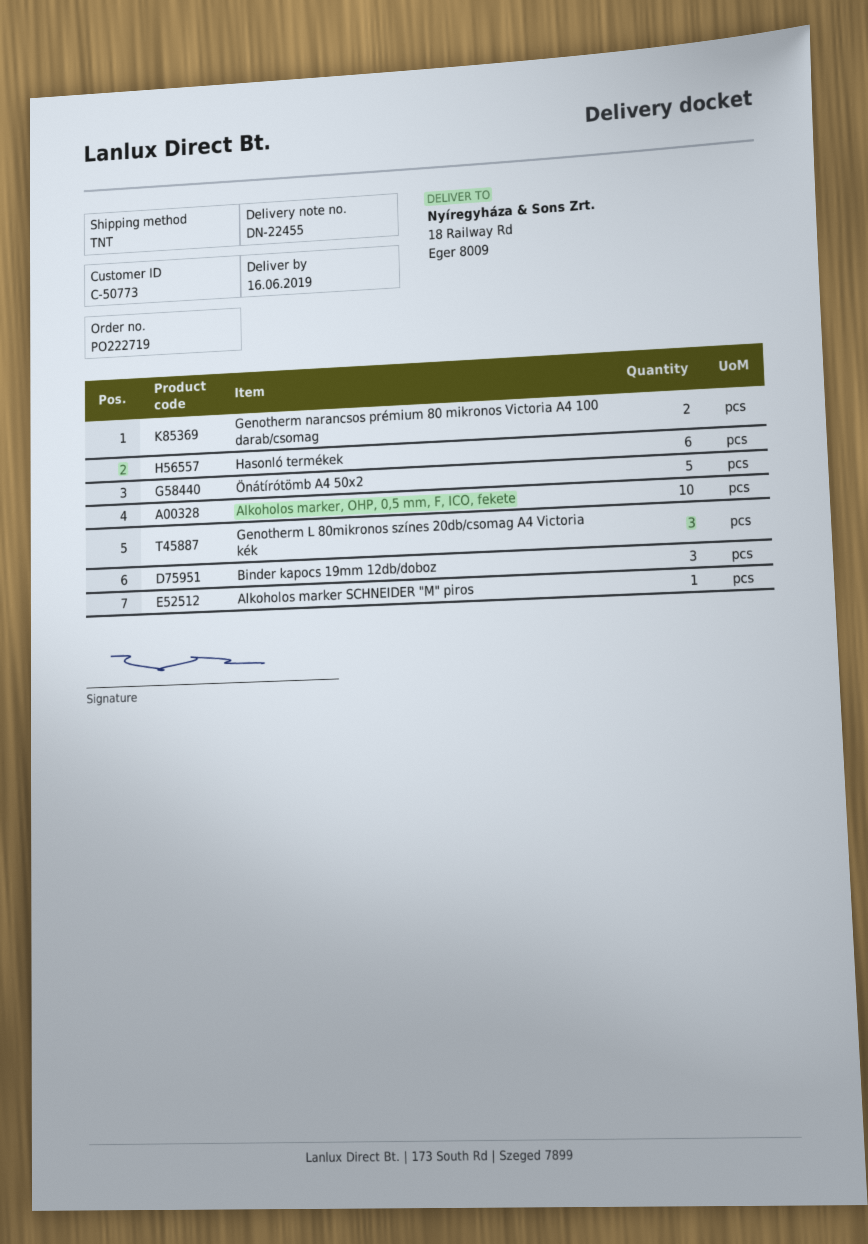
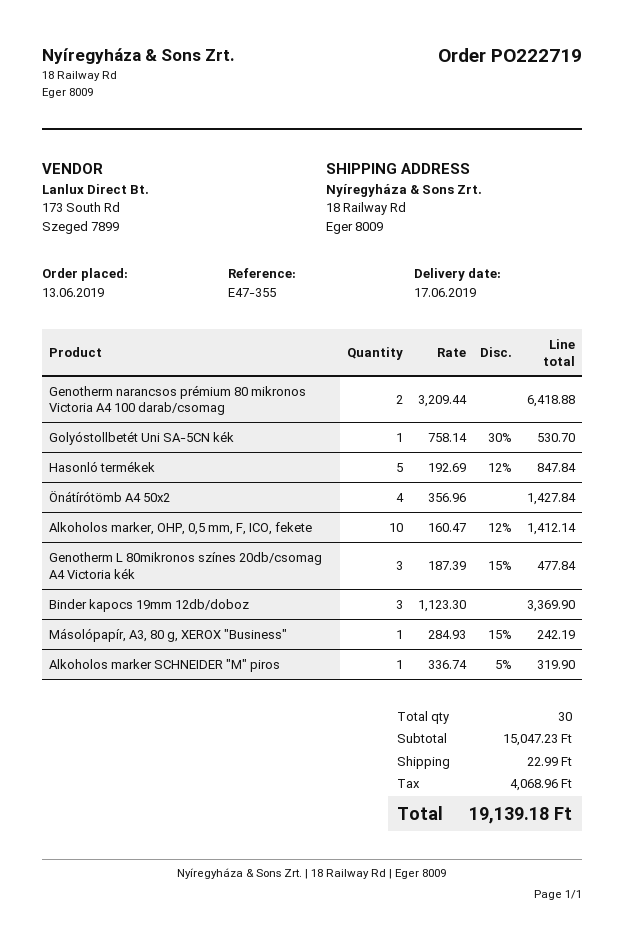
delivery date: 2019-06-16 -> 2019-06-17
Hasonló termékek: 6 -> 5
Önátírótömb A4 50x2: 5 -> 4
Golyóstollbetét Uni SA-5CN kék: none -> 1
Másolópapír, A3, 80 g, XEROX "Business": none -> 1

